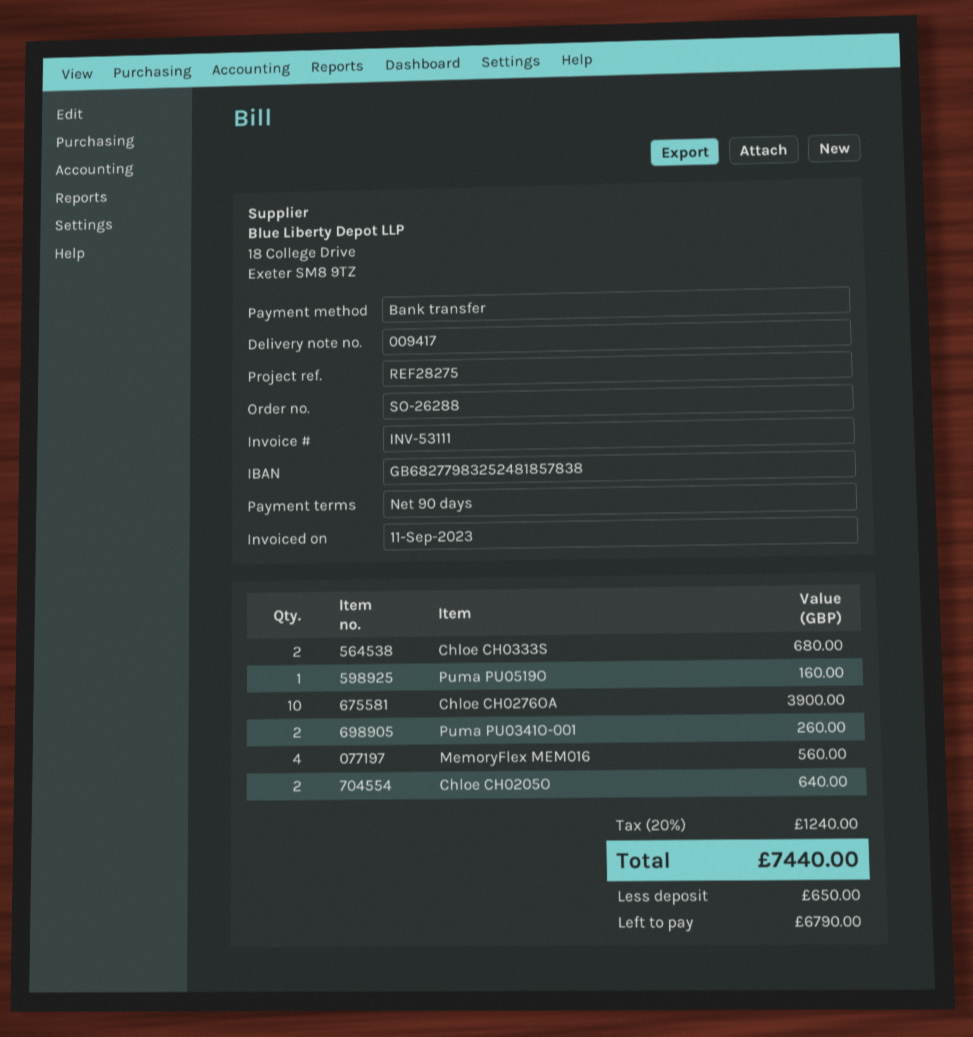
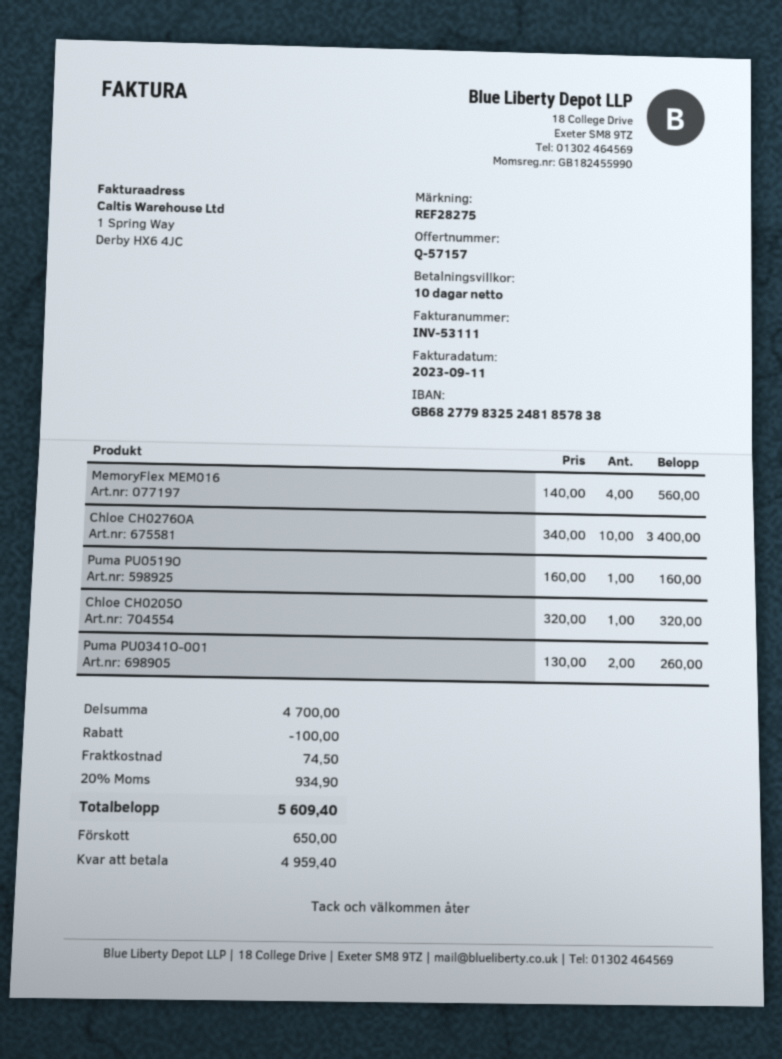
payment terms: 90 days -> 10 days
Chloe CH0333S: 2 for 680.00 -> none
Chloe CH0276OA: 10 for 3900.00 -> 10 for 3400.00
Chloe CH0205O: 2 for 640.00 -> 1 for 320.00
discount: none -> 100.00
shipping: none -> 74.50
tax: 20% = 1240.00 -> 20% = 934.90
total: 7440.00 -> 5609.40
balance: 6790.00 -> 4959.40

